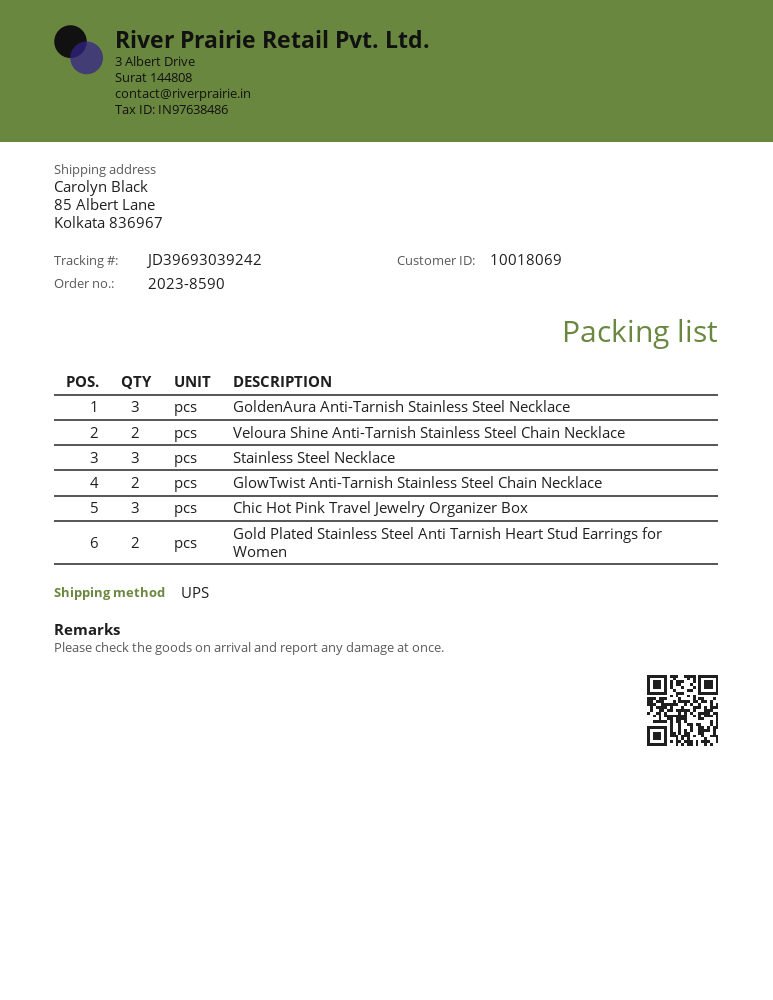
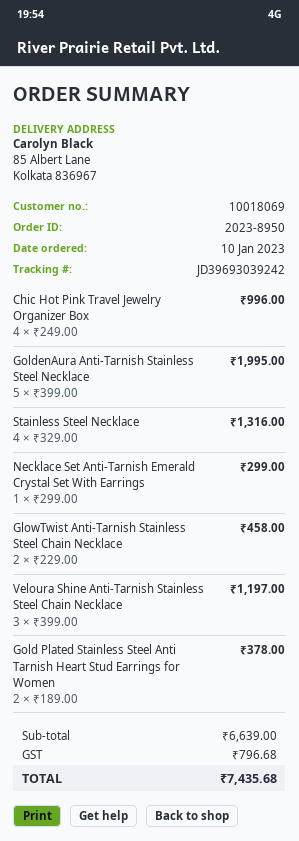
order number: 2023-8590 -> 2023-8950
GoldenAura Anti-Tarnish Stainless Steel Necklace: 3 -> 5
Veloura Shine Anti-Tarnish Stainless Steel Chain Necklace: 2 -> 3
Stainless Steel Necklace: 3 -> 4
Chic Hot Pink Travel Jewelry Organizer Box: 3 -> 4
Necklace Set Anti-Tarnish Emerald Crystal Set With Earrings: none -> 1

